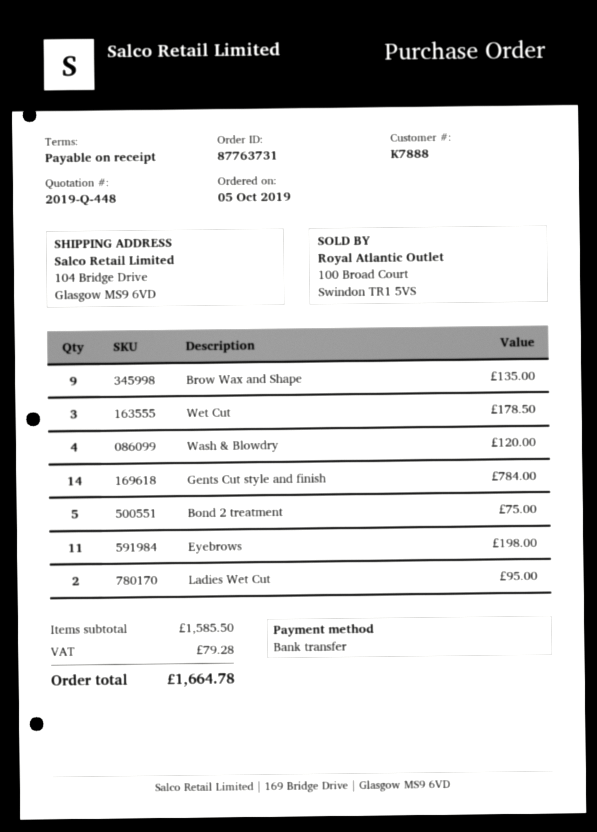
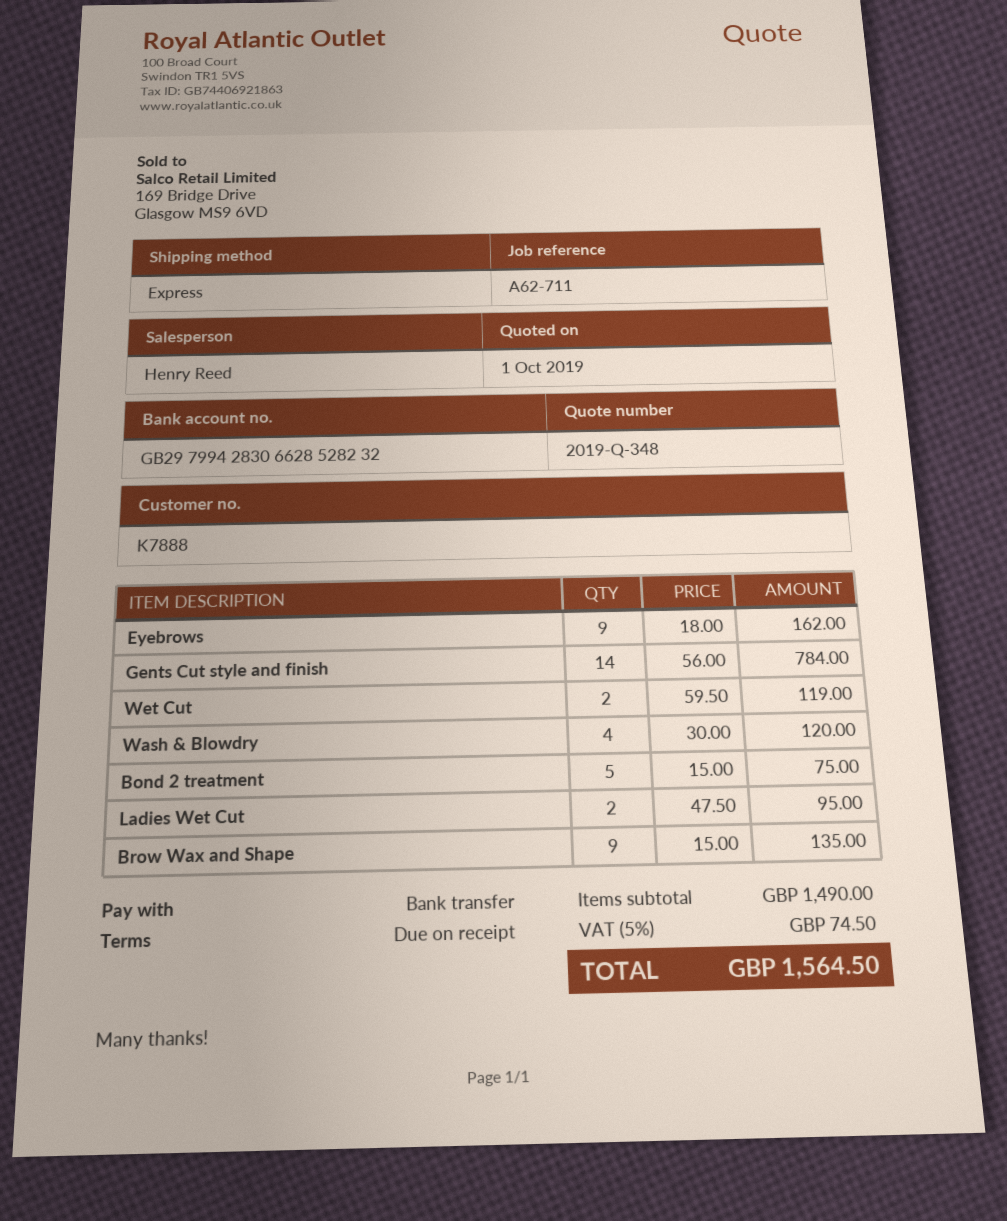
quote number: 2019-Q-448 -> 2019-Q-348
Wet Cut: 3 for 178.50 -> 2 for 119.00
Eyebrows: 11 for 198.00 -> 9 for 162.00
subtotal: 1585.50 -> 1490.00
tax: 79.28 -> 74.50
total: 1664.78 -> 1564.50

